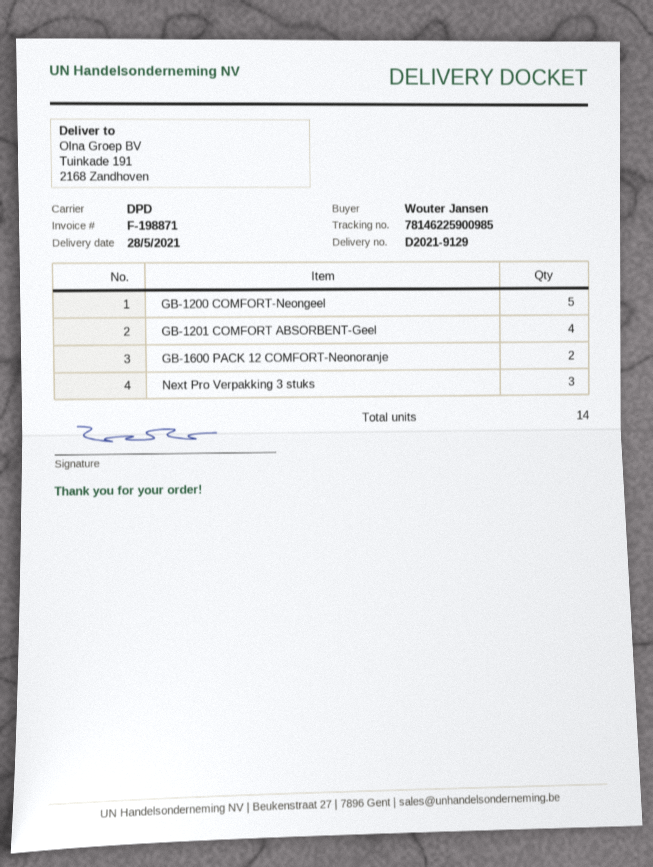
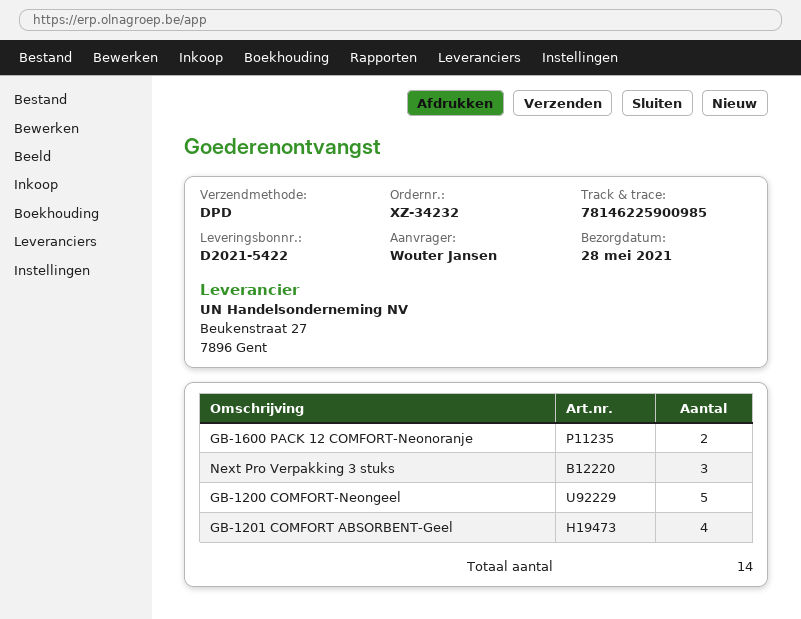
delivery note number: D2021-9129 -> D2021-5422

